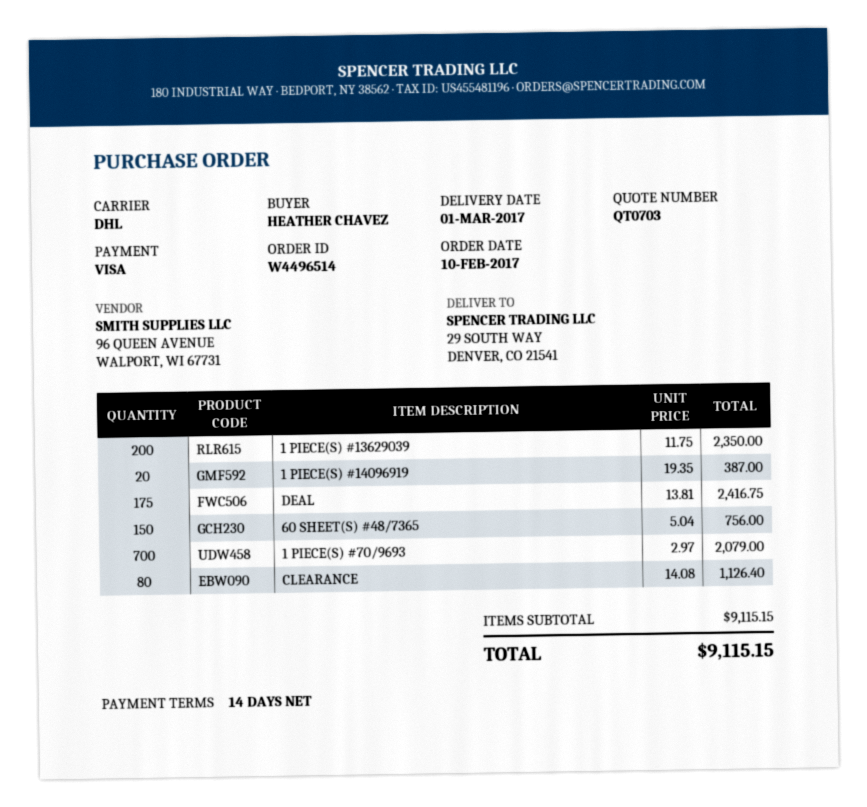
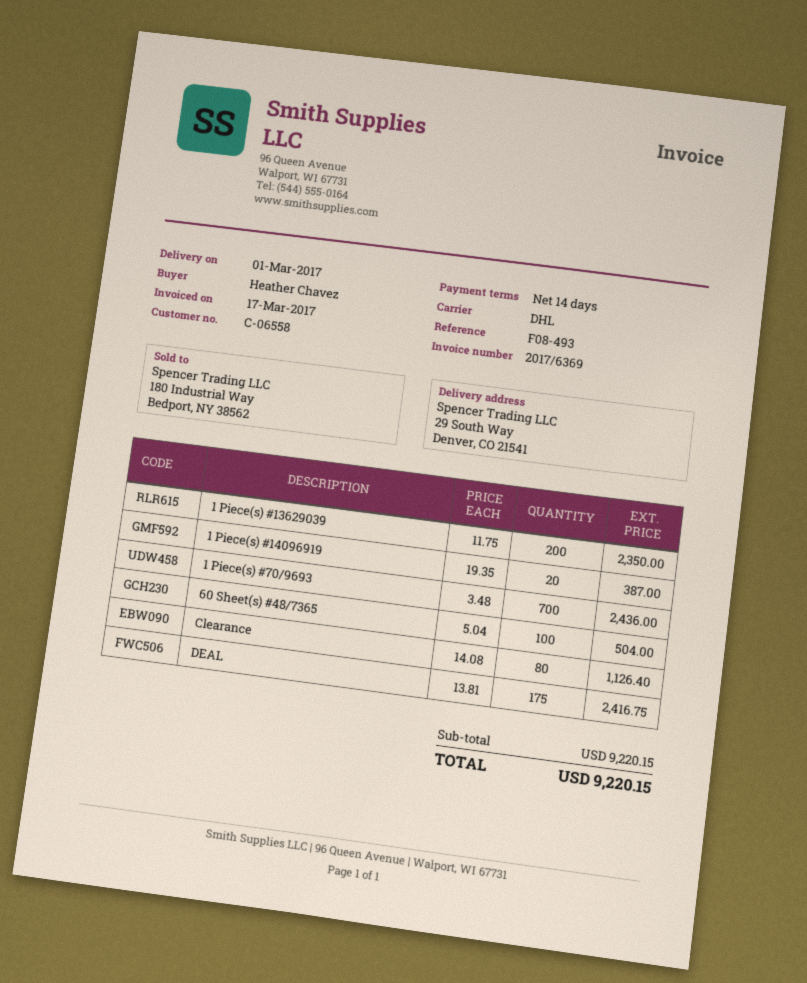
60 SHEET(S) #48/7365: 150 x 5.04 = 756.00 -> 100 x 5.04 = 504.00
1 PIECE(S) #70/9693: 700 x 2.97 = 2079.00 -> 700 x 3.48 = 2436.00
subtotal: 9115.15 -> 9220.15
total: 9115.15 -> 9220.15

